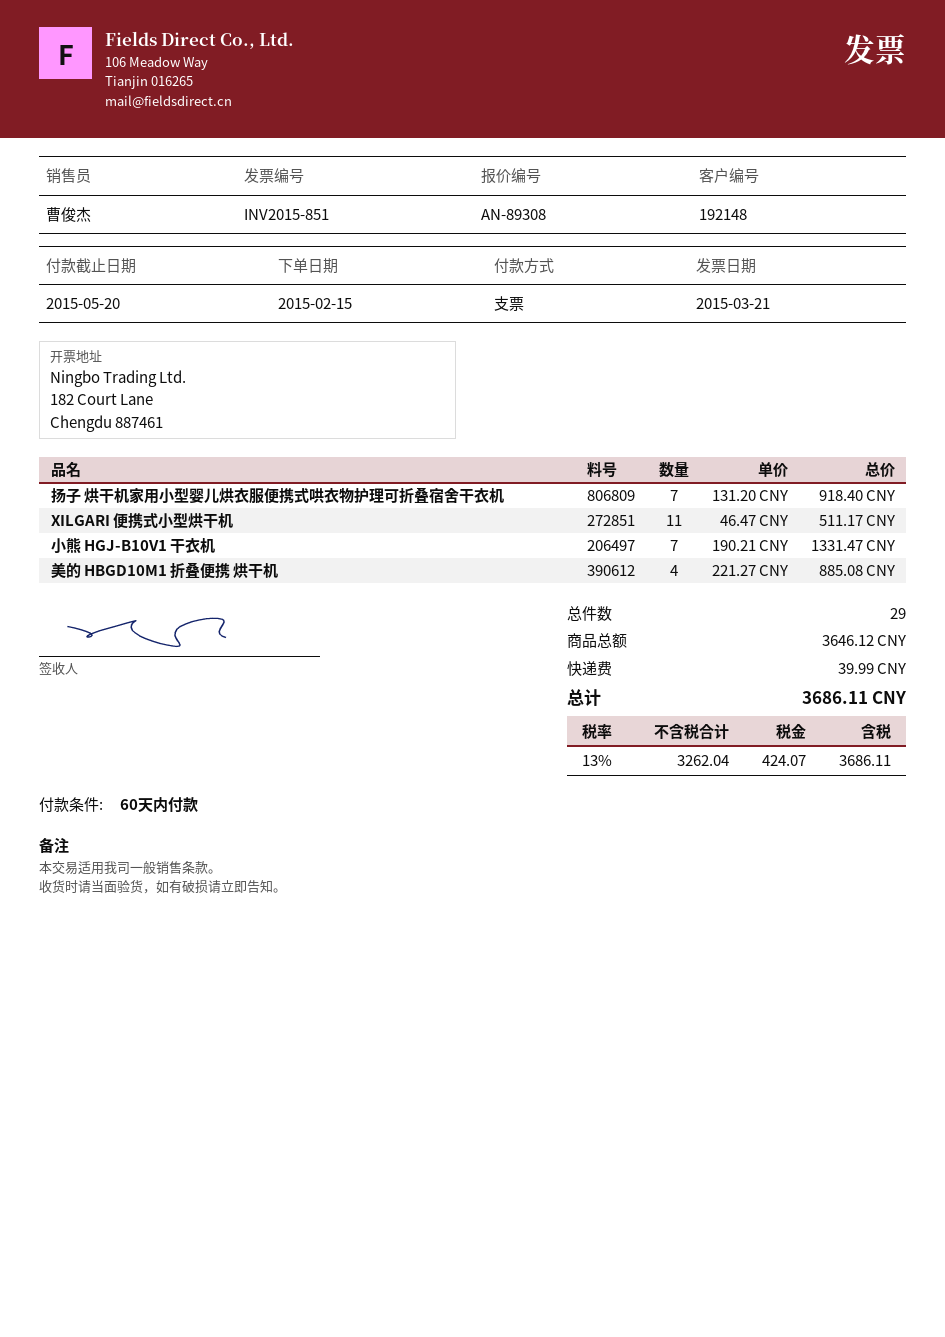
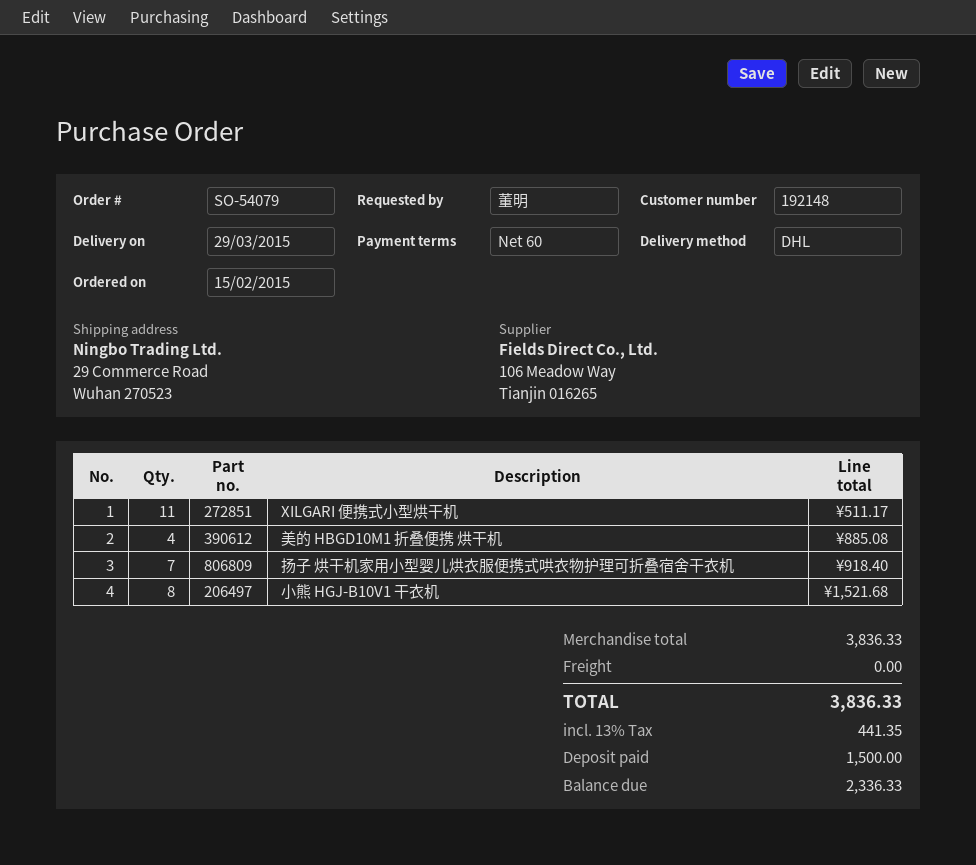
小熊 HGJ-B10V1 干衣机: 7 for 1331.47 -> 8 for 1521.68
subtotal: 3646.12 -> 3836.33
shipping: 39.99 -> 0.00
tax: 13% = 424.07 -> 13% = 441.35
total: 3686.11 -> 3836.33

